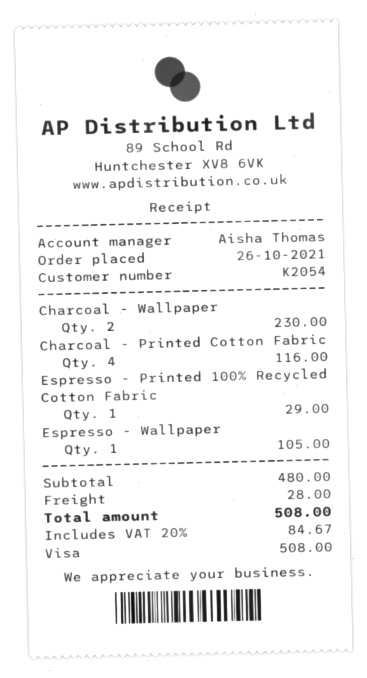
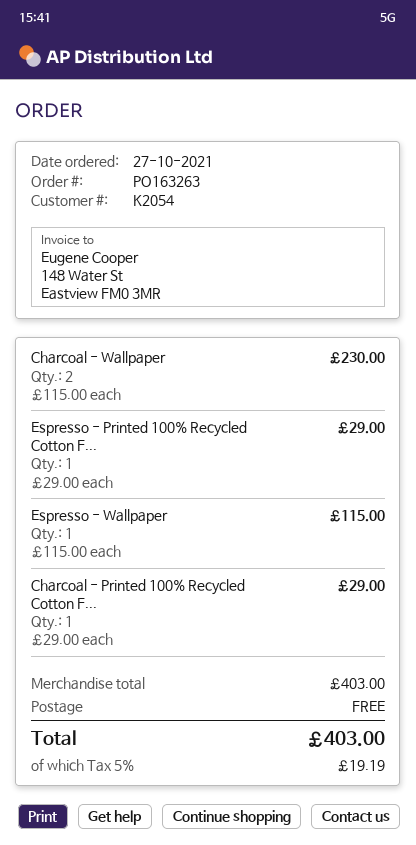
order date: 2021-10-26 -> 2021-10-27
Charcoal - Printed Cotton Fabric: 4 for 116.00 -> none
Espresso - Wallpaper: 1 for 105.00 -> 1 for 115.00
Charcoal - Printed 100% Recycled Cotton F...: none -> 1 for 29.00
subtotal: 480.00 -> 403.00
shipping: 28.00 -> 0.00
tax: 20% = 84.67 -> 5% = 19.19
total: 508.00 -> 403.00

